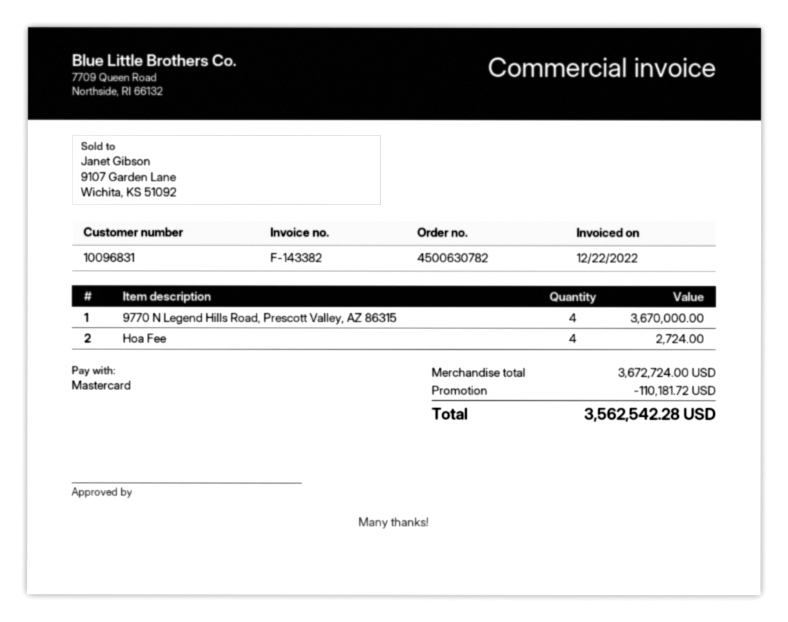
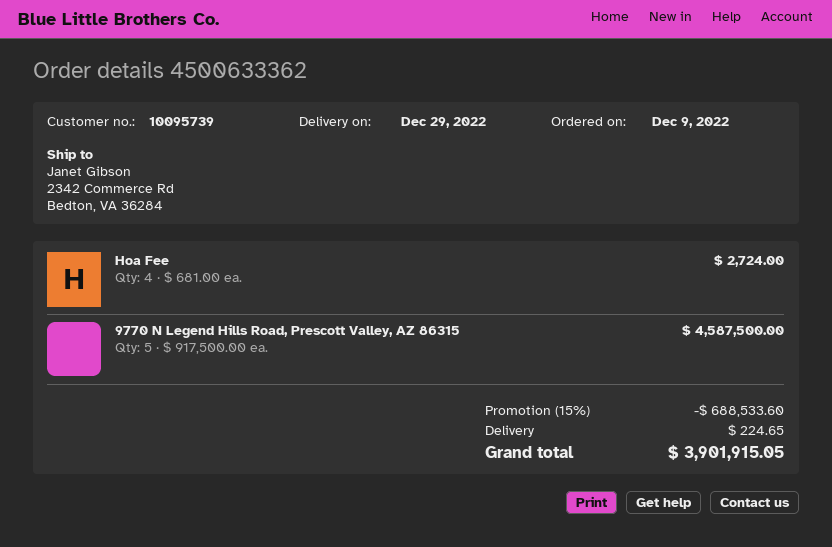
order number: 4500630782 -> 4500633362
customer number: 10096831 -> 10095739
9770 N Legend Hills Road, Prescott Valley, AZ 86315: 4 for 3670000.00 -> 5 for 4587500.00
discount: 110181.72 -> 688533.60
shipping: none -> 224.65
total: 3562542.28 -> 3901915.05

